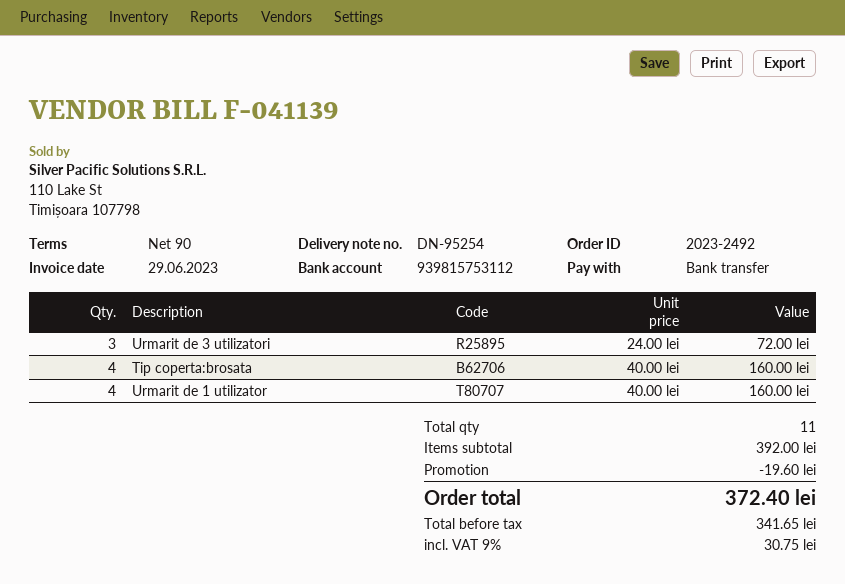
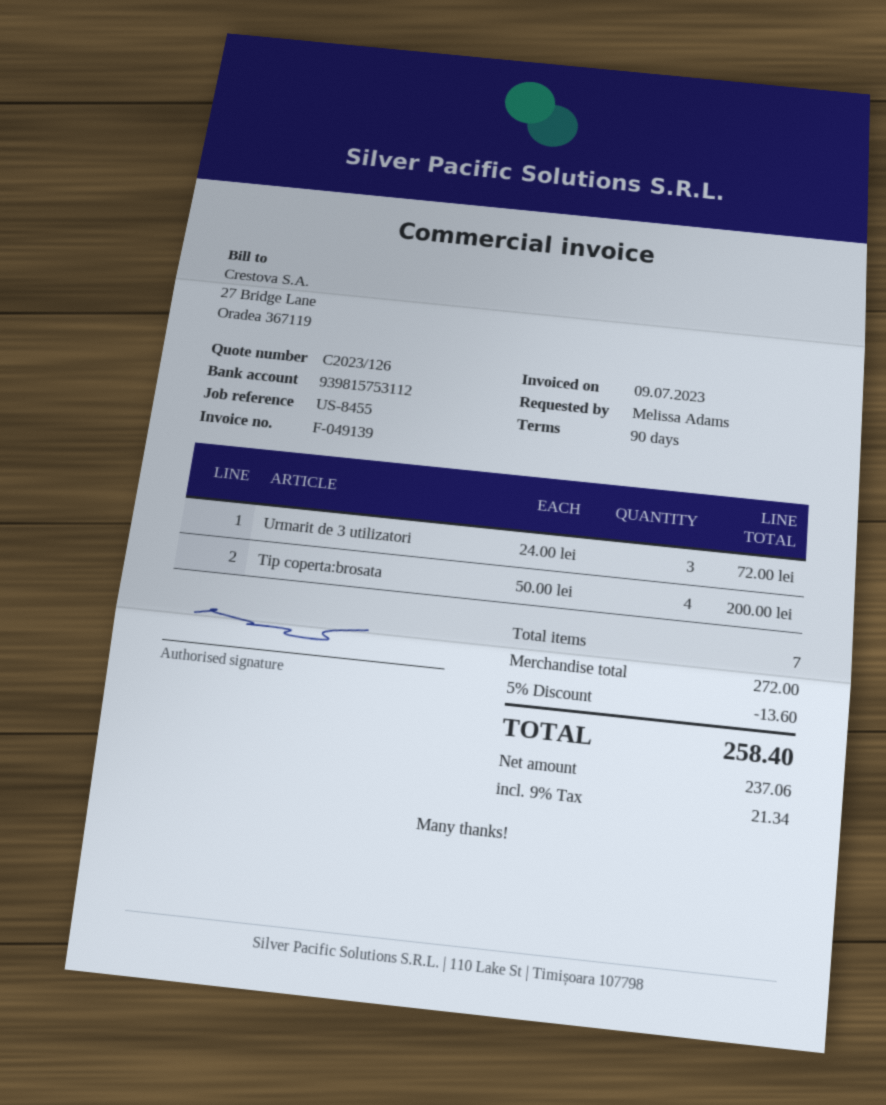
invoice number: F-041139 -> F-049139
invoice date: 2023-06-29 -> 2023-07-09
Tip coperta:brosata: 4 x 40.00 = 160.00 -> 4 x 50.00 = 200.00
Urmarit de 1 utilizator: 4 x 40.00 = 160.00 -> none
total quantity: 11 -> 7
subtotal: 392.00 -> 272.00
discount: 19.60 -> 13.60
net: 341.65 -> 237.06
tax: 9% = 30.75 -> 9% = 21.34
total: 372.40 -> 258.40

